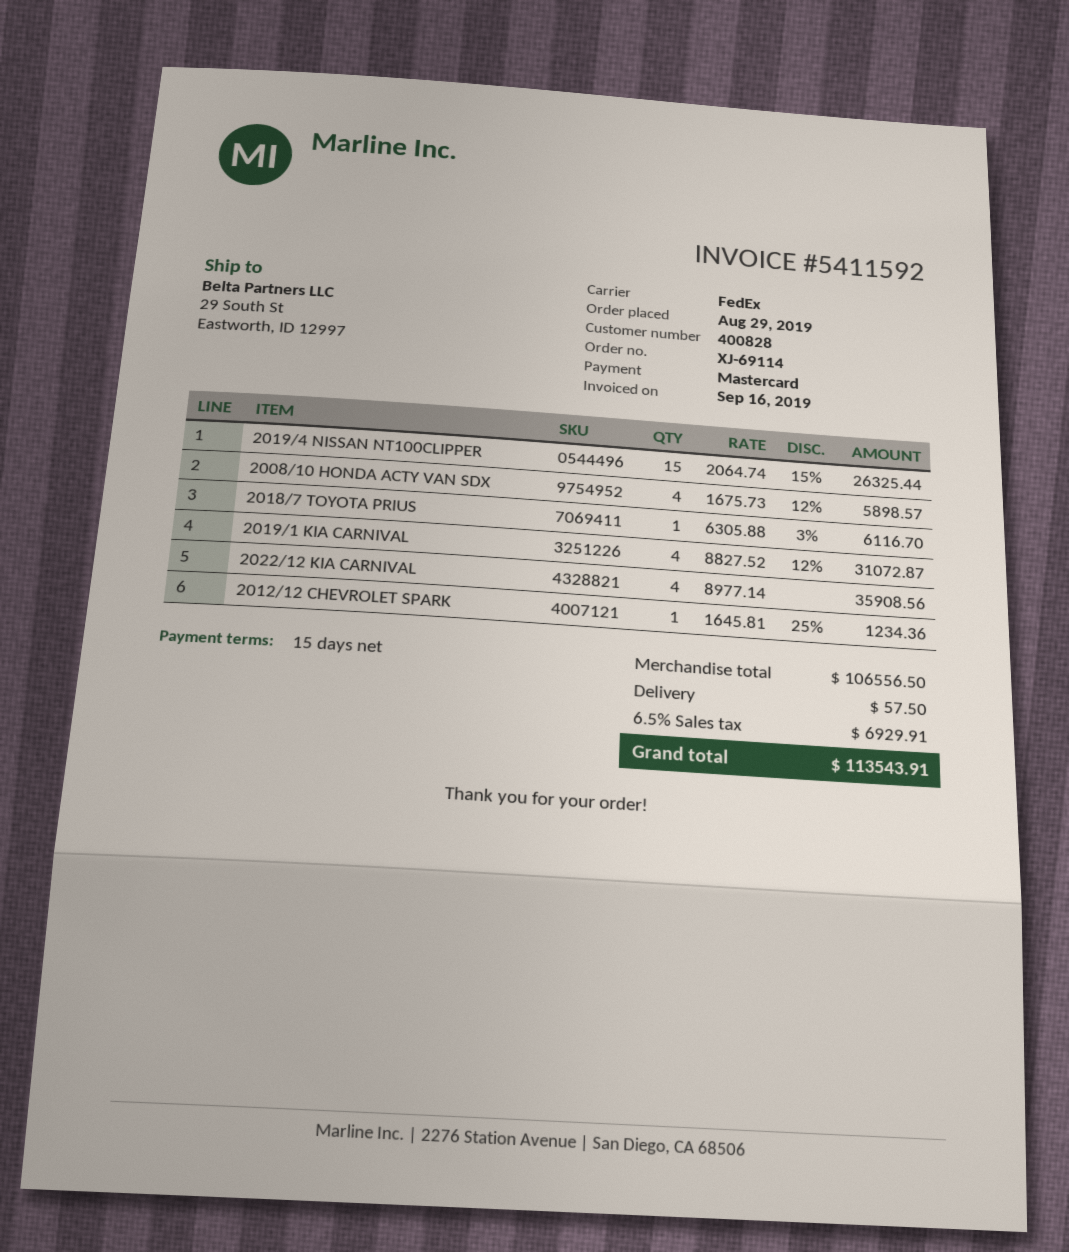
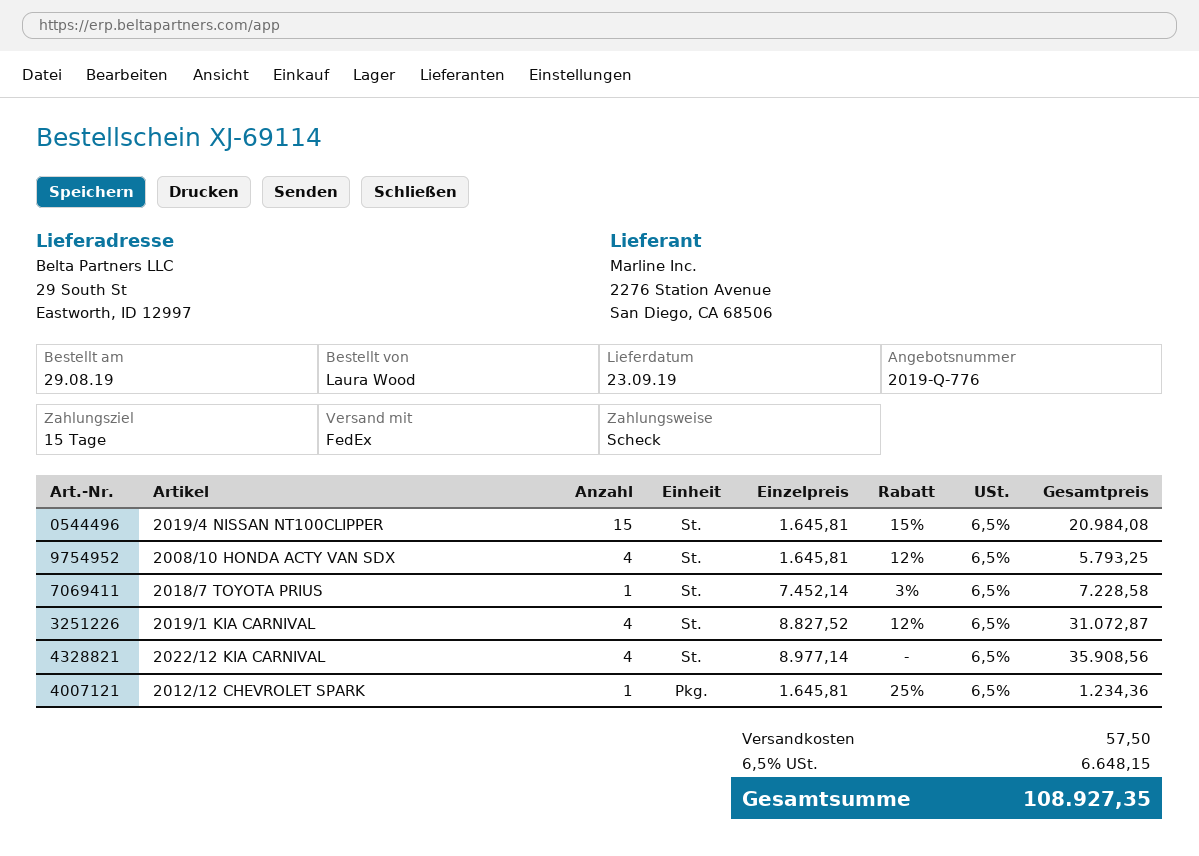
payment method: Mastercard -> cheque
2019/4 NISSAN NT100CLIPPER: 15 x 2064.74 - 15% = 26325.44 -> 15 x 1645.81 - 15% = 20984.08
2008/10 HONDA ACTY VAN SDX: 4 x 1675.73 - 12% = 5898.57 -> 4 x 1645.81 - 12% = 5793.25
2018/7 TOYOTA PRIUS: 1 x 6305.88 - 3% = 6116.70 -> 1 x 7452.14 - 3% = 7228.58
tax: 6.5% = 6929.91 -> 6.5% = 6648.15
total: 113543.91 -> 108927.35

